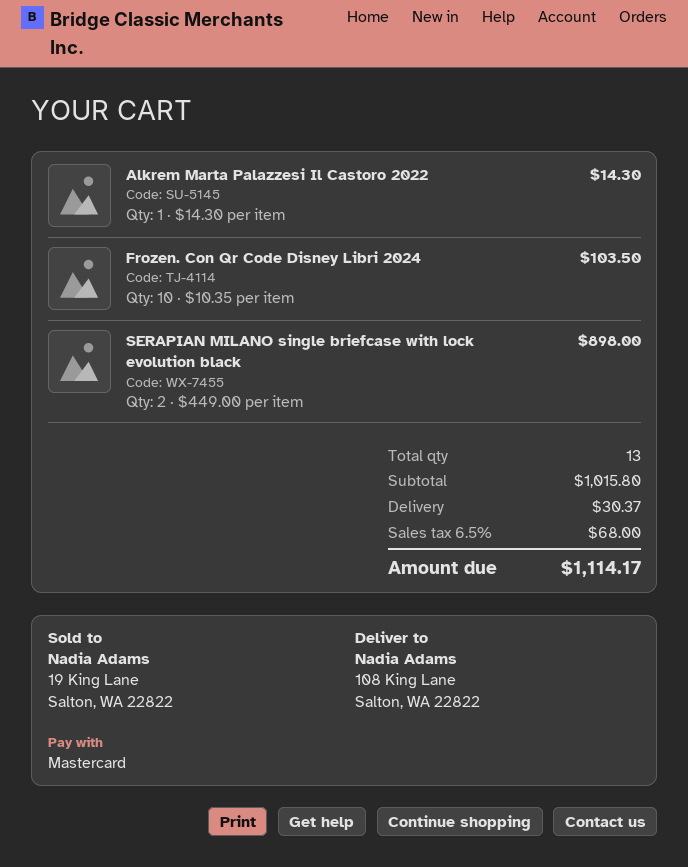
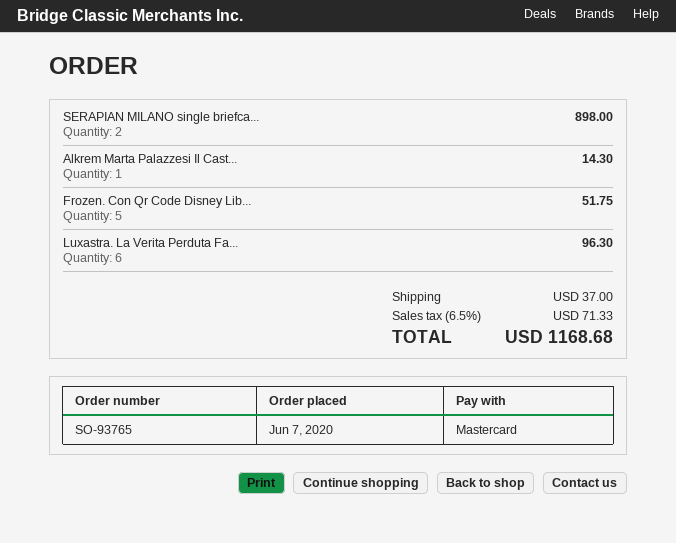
Frozen. Con Qr Code Disney Libri 2024: 10 for 103.50 -> 5 for 51.75
Luxastra. La Verita Perduta Fa...: none -> 6 for 96.30
shipping: 30.37 -> 37.00
tax: 6.5% = 68.00 -> 6.5% = 71.33
total: 1114.17 -> 1168.68

